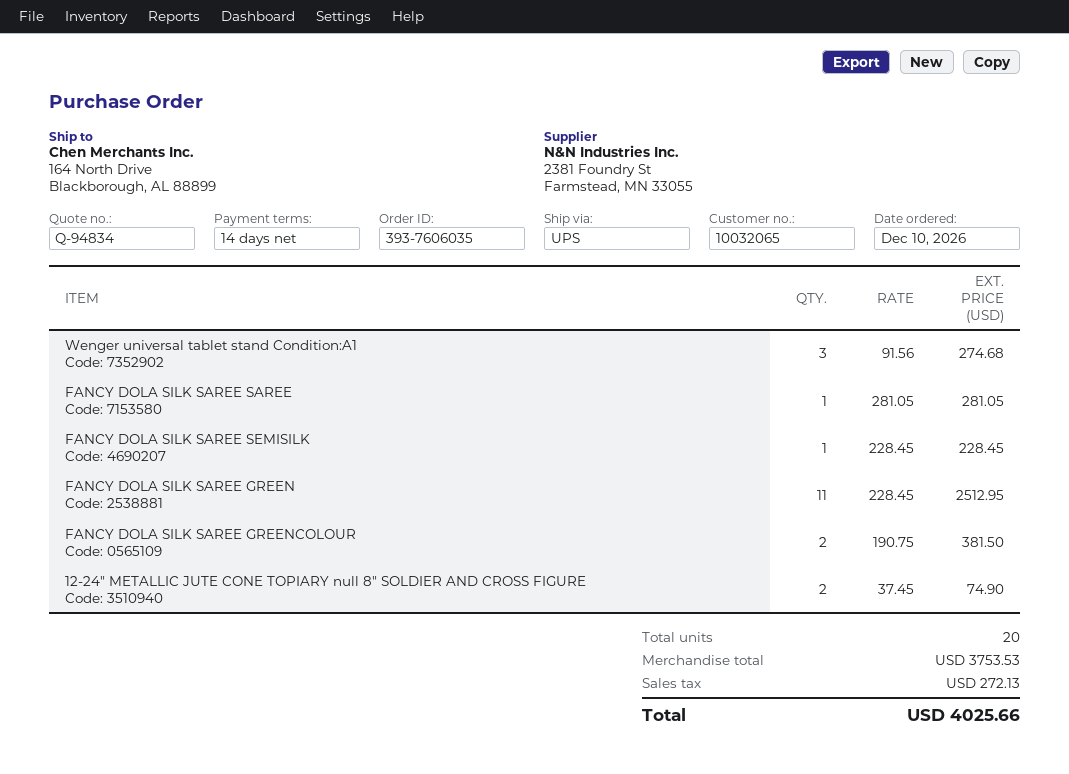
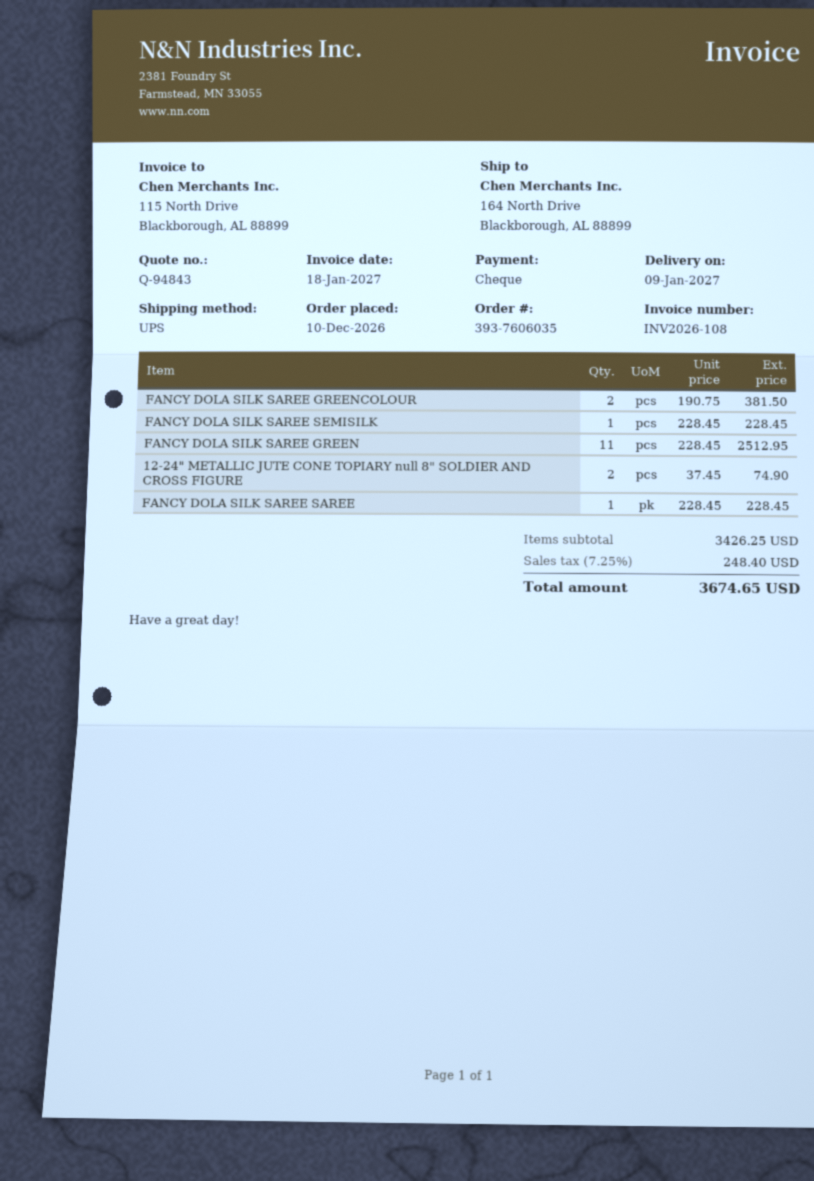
quote number: Q-94834 -> Q-94843
Wenger universal tablet stand Condition:A1: 3 x 91.56 = 274.68 -> none
FANCY DOLA SILK SAREE SAREE: 1 x 281.05 = 281.05 -> 1 x 228.45 = 228.45
subtotal: 3753.53 -> 3426.25
tax: 272.13 -> 248.40
total: 4025.66 -> 3674.65

